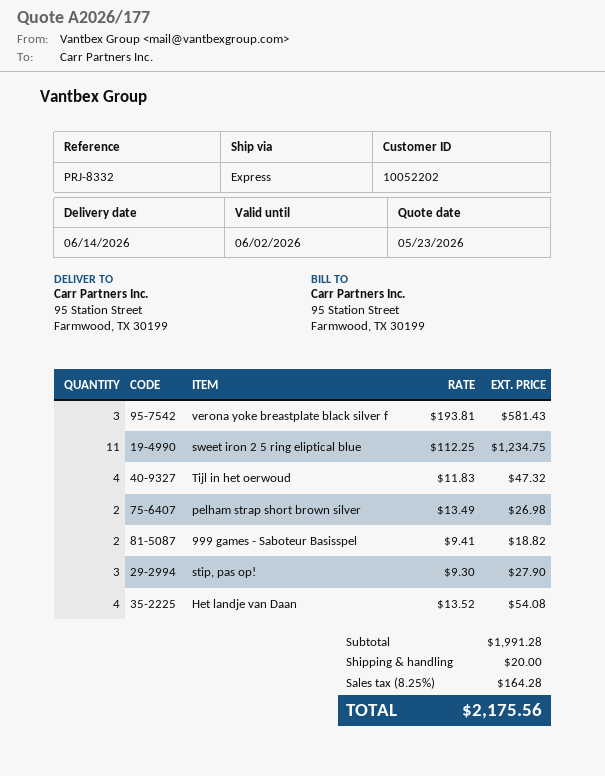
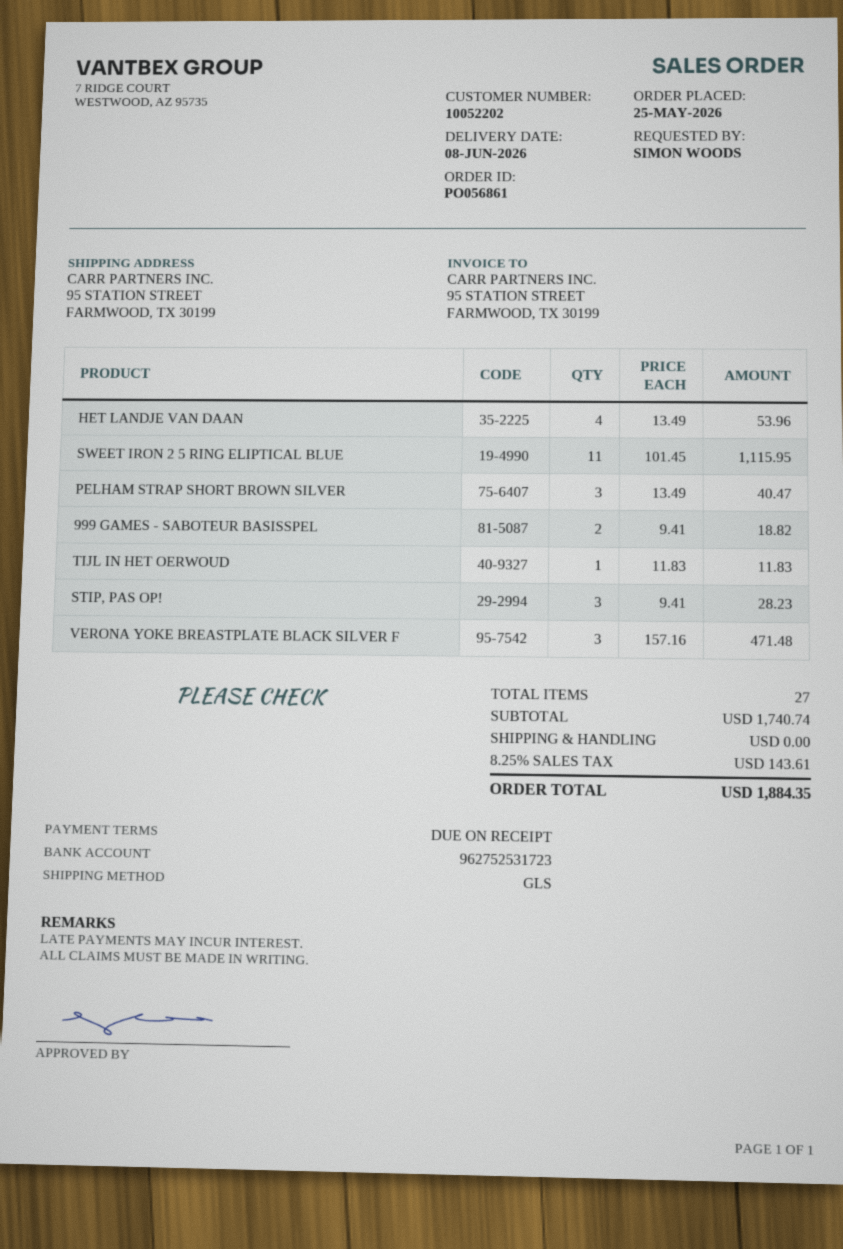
delivery date: 2026-06-14 -> 2026-06-08
shipping method: express -> GLS
verona yoke breastplate black silver f: 3 x 193.81 = 581.43 -> 3 x 157.16 = 471.48
sweet iron 2 5 ring eliptical blue: 11 x 112.25 = 1234.75 -> 11 x 101.45 = 1115.95
Tijl in het oerwoud: 4 x 11.83 = 47.32 -> 1 x 11.83 = 11.83
pelham strap short brown silver: 2 x 13.49 = 26.98 -> 3 x 13.49 = 40.47
stip, pas op!: 3 x 9.30 = 27.90 -> 3 x 9.41 = 28.23
Het landje van Daan: 4 x 13.52 = 54.08 -> 4 x 13.49 = 53.96
subtotal: 1991.28 -> 1740.74
shipping: 20.00 -> 0.00
tax: 8.25% = 164.28 -> 8.25% = 143.61
total: 2175.56 -> 1884.35

